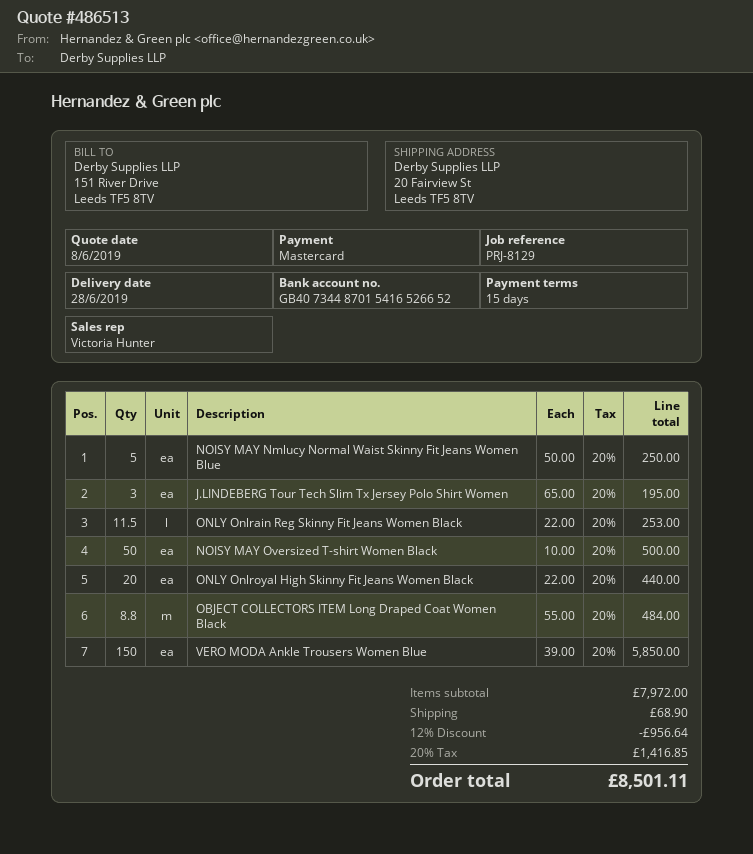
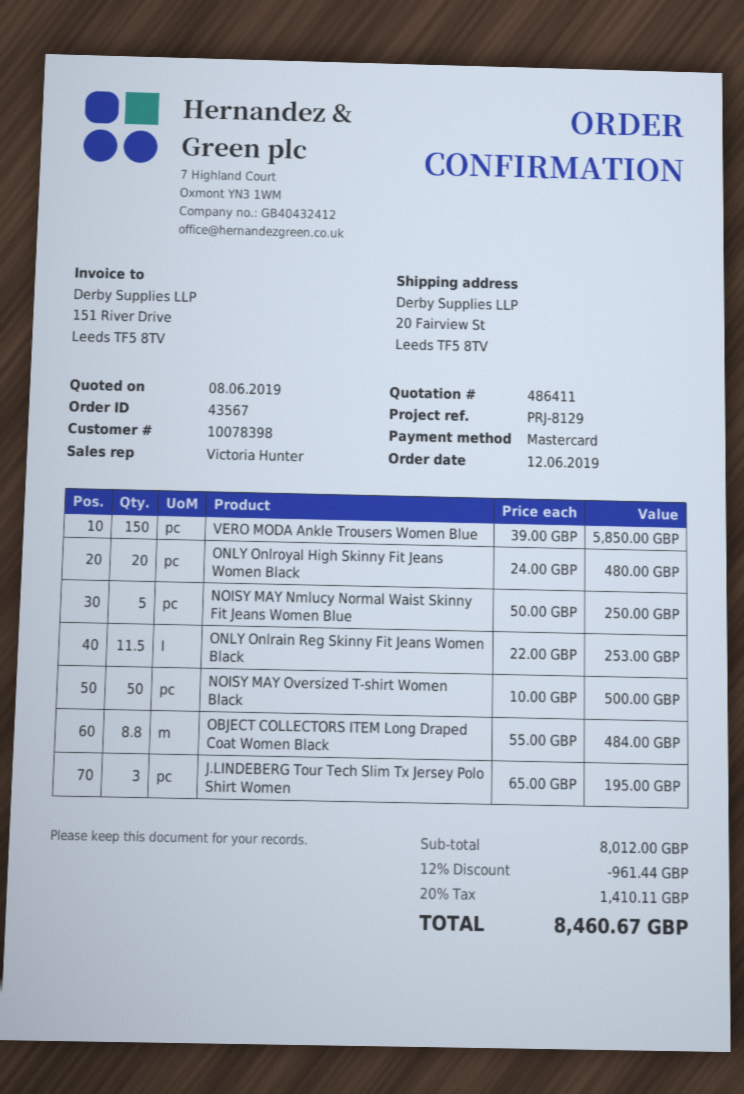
quote number: 486513 -> 486411
ONLY Onlroyal High Skinny Fit Jeans Women Black: 20 x 22.00 = 440.00 -> 20 x 24.00 = 480.00
subtotal: 7972.00 -> 8012.00
discount: 12% = 956.64 -> 12% = 961.44
shipping: 68.90 -> none
tax: 20% = 1416.85 -> 20% = 1410.11
total: 8501.11 -> 8460.67

